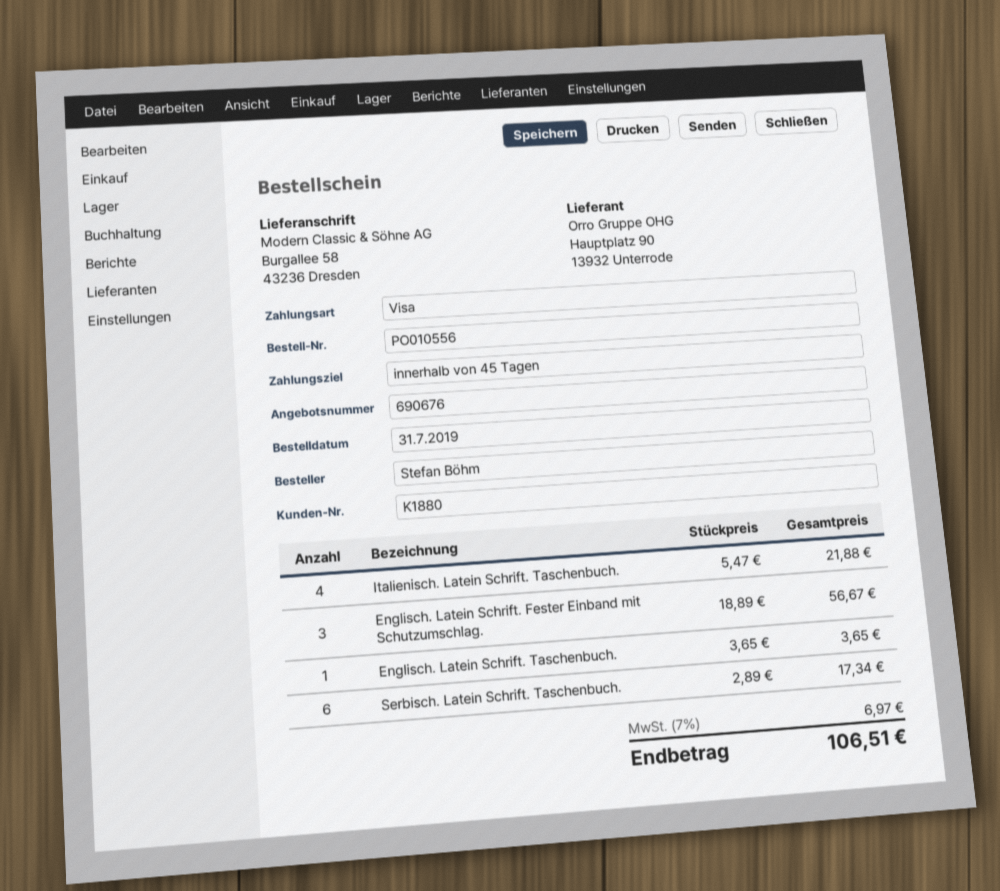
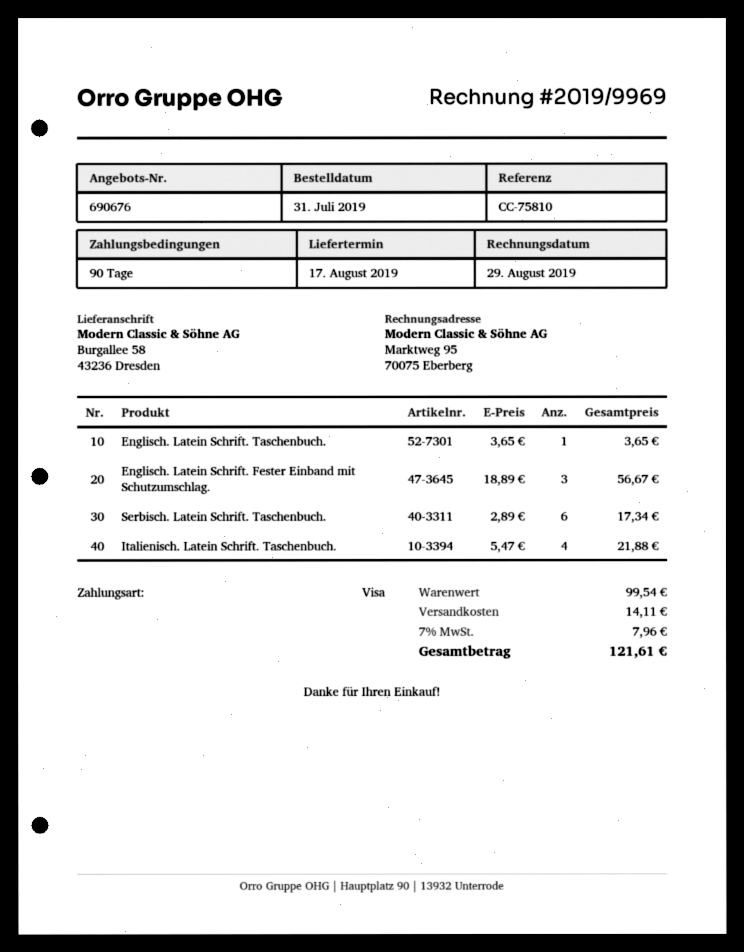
payment terms: 45 days -> 90 days
shipping: none -> 14.11
tax: 7% = 6.97 -> 7% = 7.96
total: 106.51 -> 121.61

